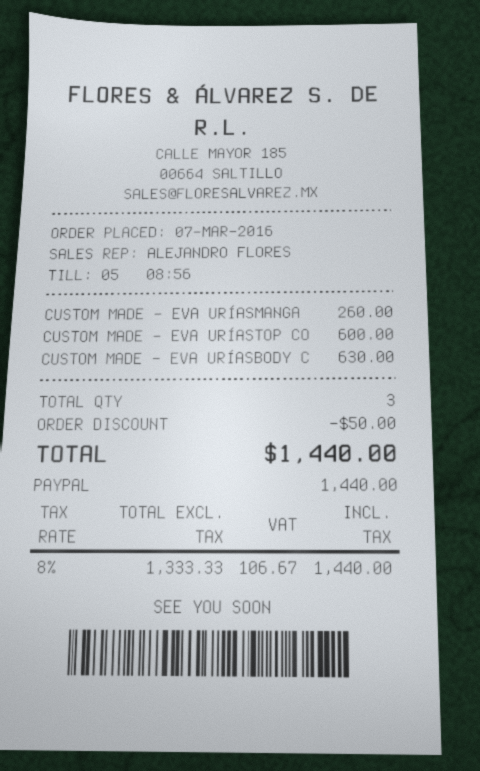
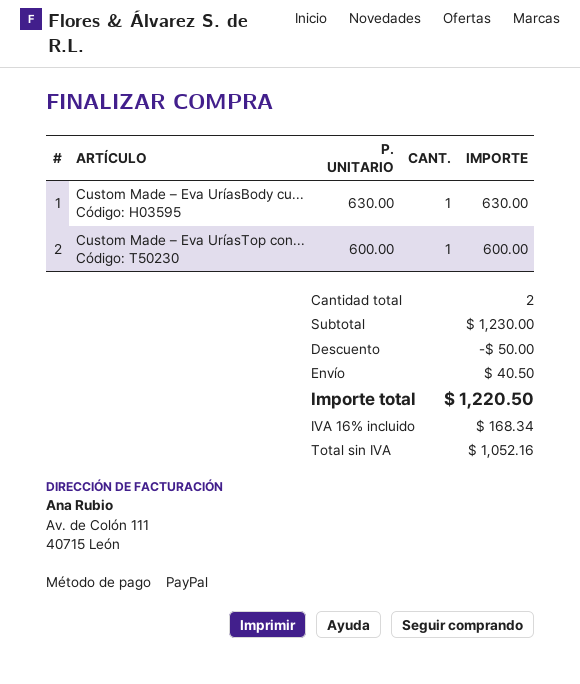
CUSTOM MADE – EVA URÍASMANGA: 1 x 260.00 = 260.00 -> none
total quantity: 3 -> 2
shipping: none -> 40.50
net: 1333.33 -> 1052.16
tax: 8% = 106.67 -> 16% = 168.34
total: 1440.00 -> 1220.50

